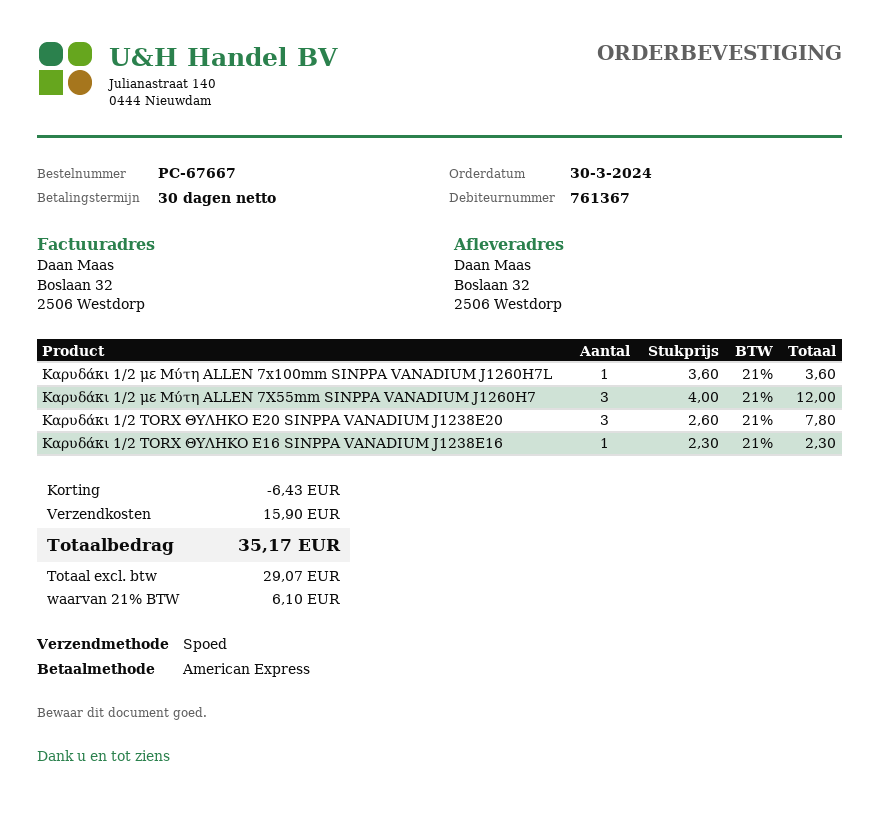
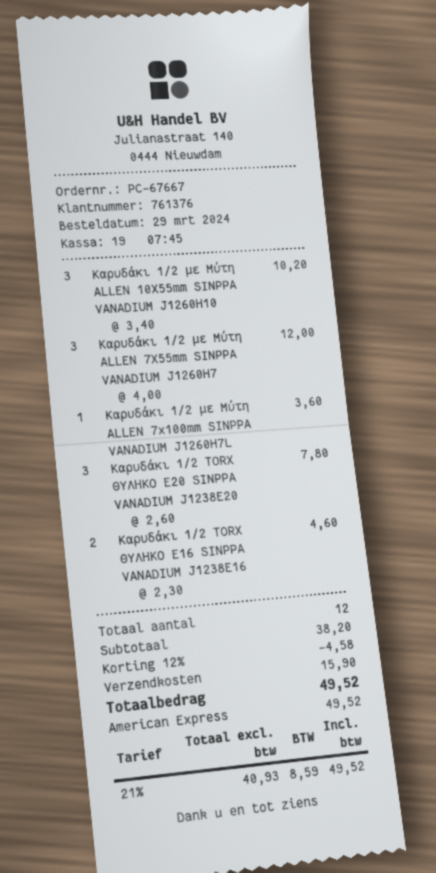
order date: 2024-03-30 -> 2024-03-29
customer number: 761367 -> 761376
Καρυδάκι 1/2 TORX ΘΥΛΗΚΟ Ε16 SINPPA VANADIUM J1238E16: 1 x 2.30 = 2.30 -> 2 x 2.30 = 4.60
Καρυδάκι 1/2 με Μύτη ALLEN 10X55mm SINPPA VANADIUM J1260H10: none -> 3 x 3.40 = 10.20
discount: 6.43 -> 4.58
net: 29.07 -> 40.93
tax: 21% = 6.10 -> 21% = 8.59
total: 35.17 -> 49.52

